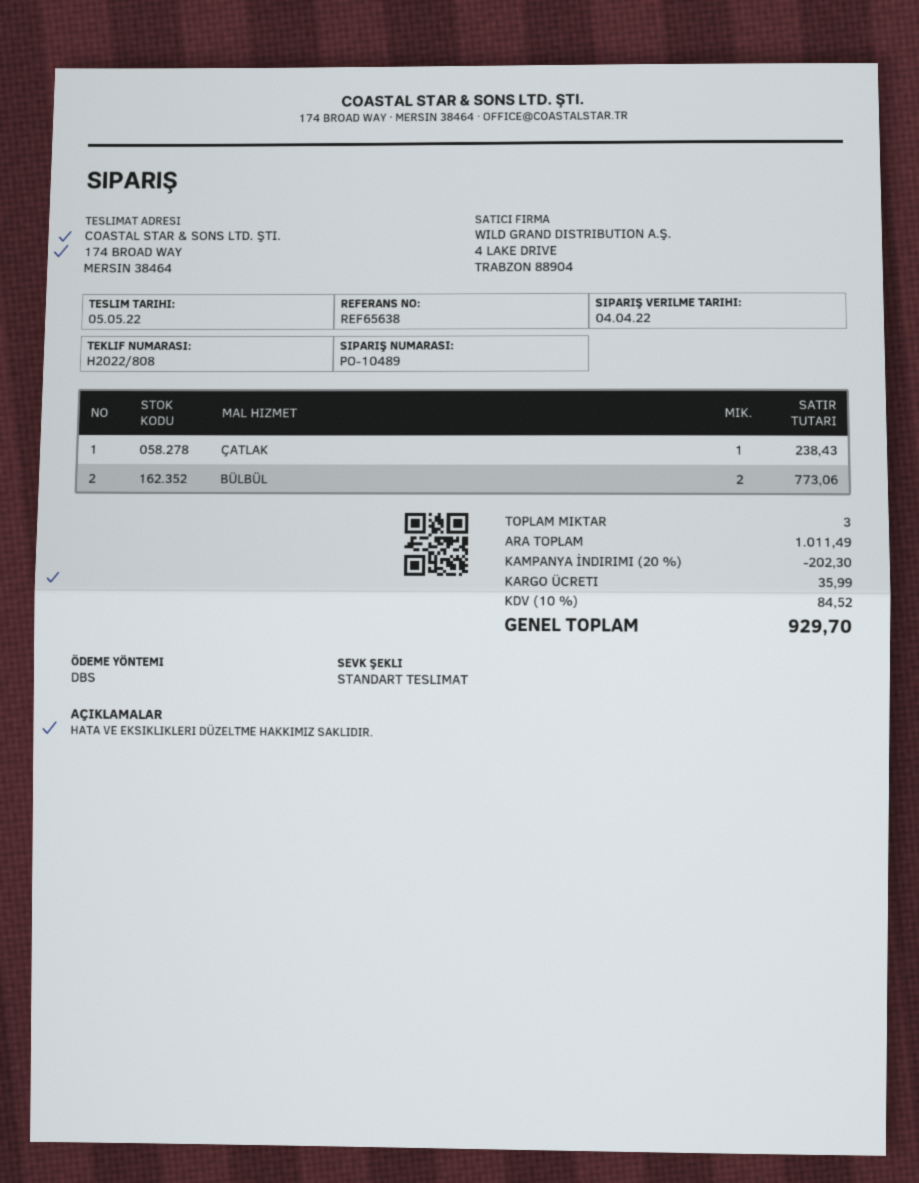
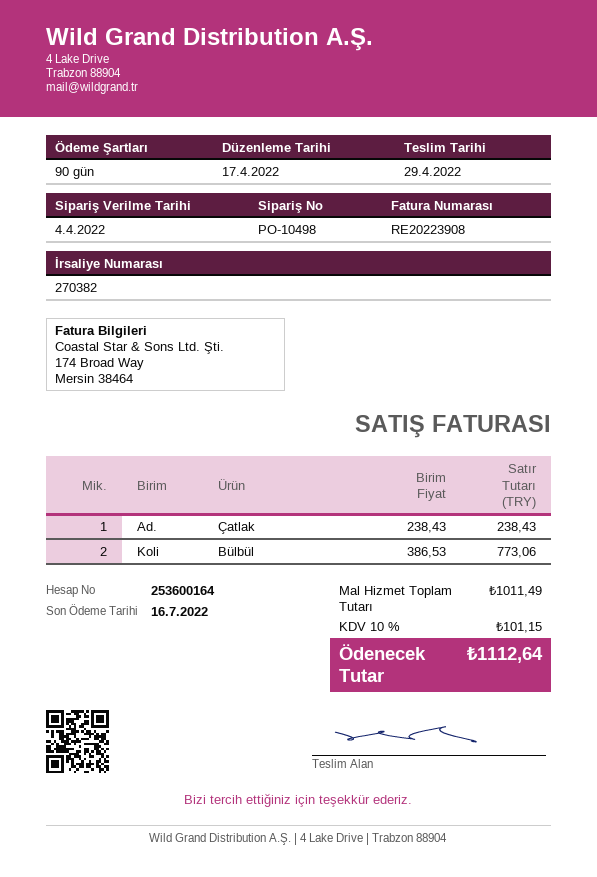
order number: PO-10489 -> PO-10498
delivery date: 2022-05-05 -> 2022-04-29
discount: 20% = 202.30 -> none
shipping: 35.99 -> none
tax: 10% = 84.52 -> 10% = 101.15
total: 929.70 -> 1112.64

